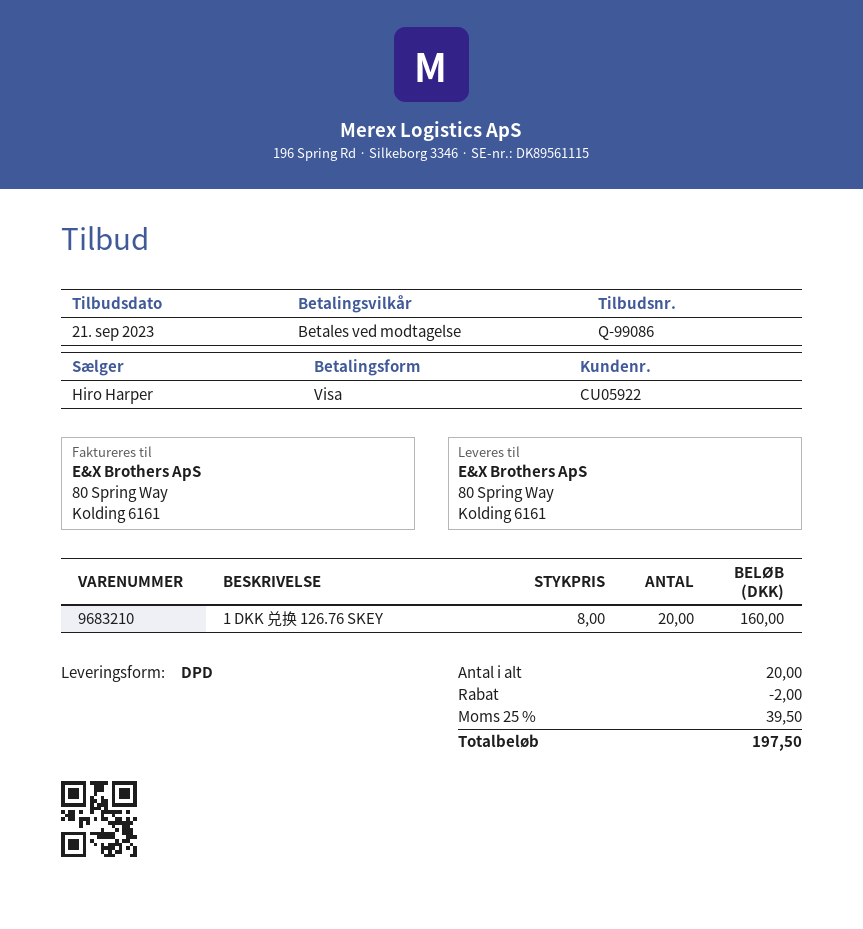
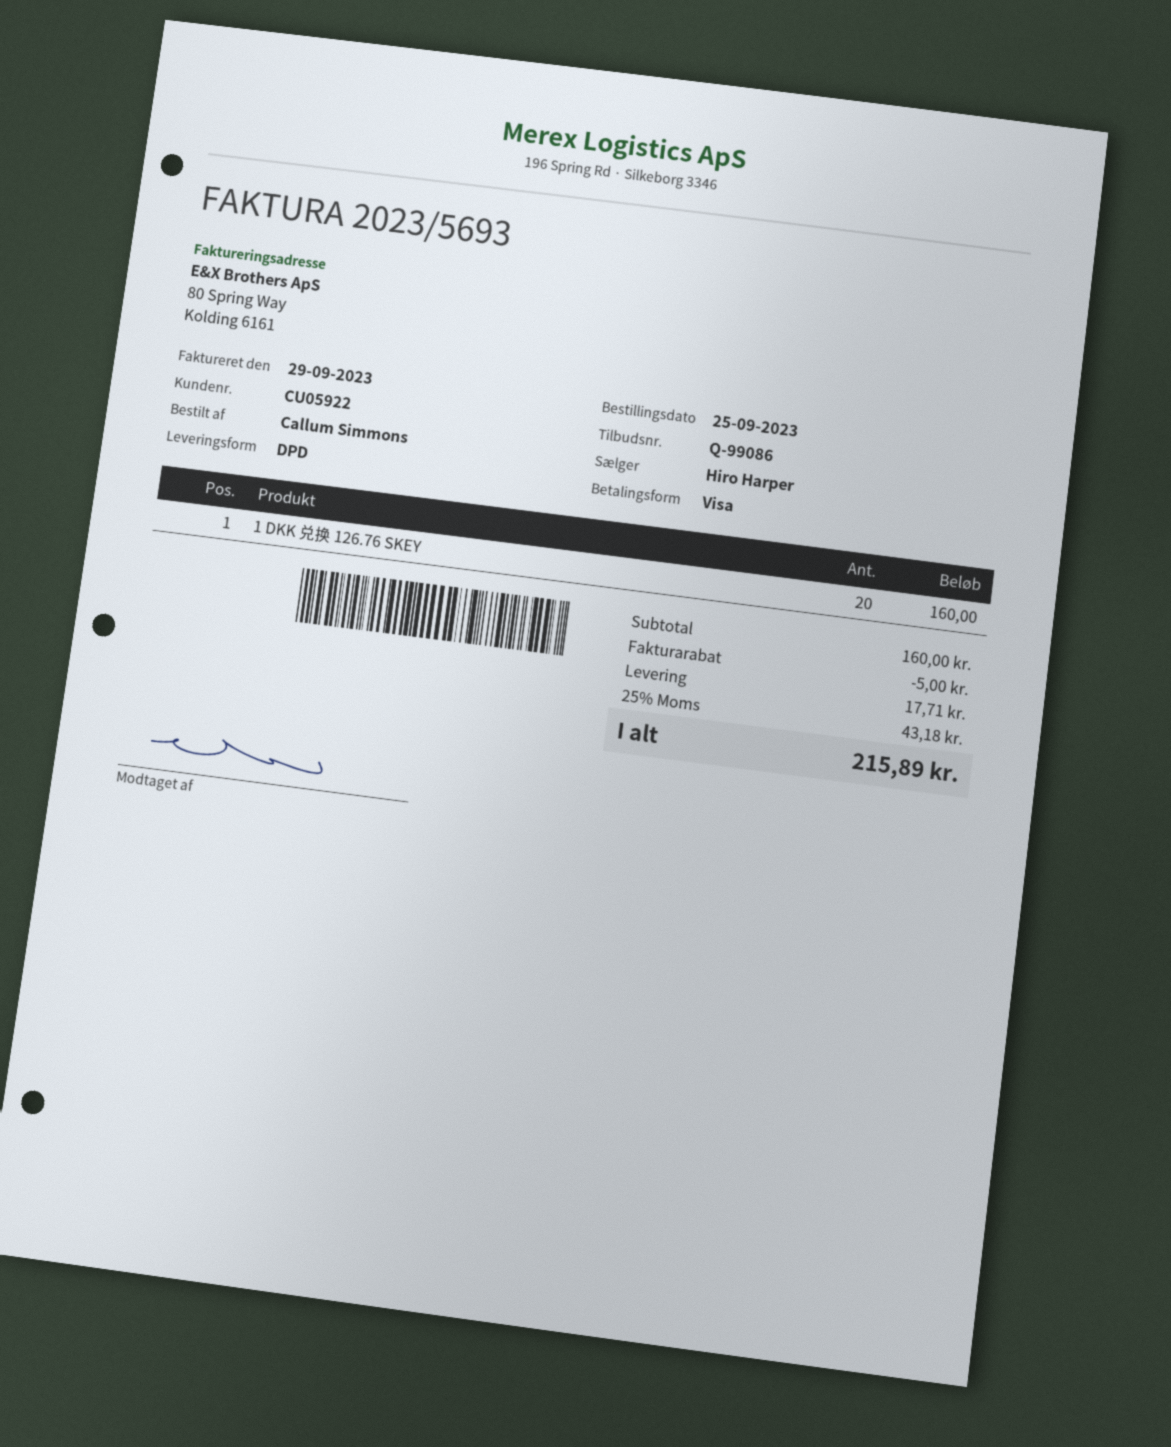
discount: 2.00 -> 5.00
shipping: none -> 17.71
tax: 25% = 39.50 -> 25% = 43.18
total: 197.50 -> 215.89

